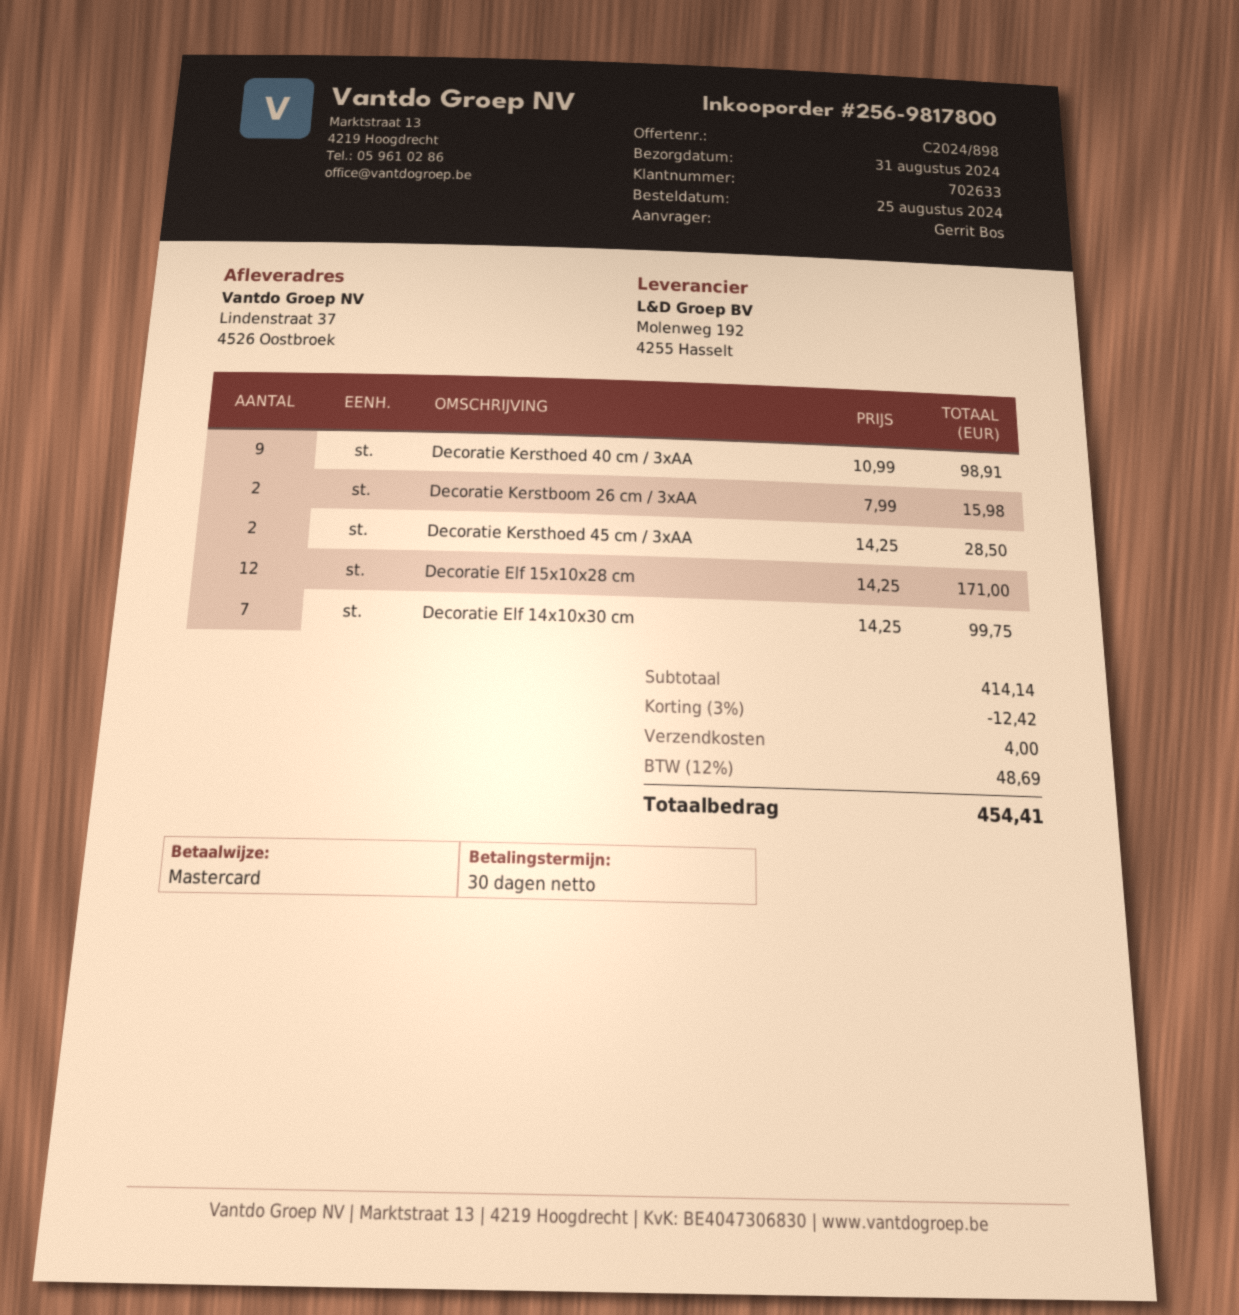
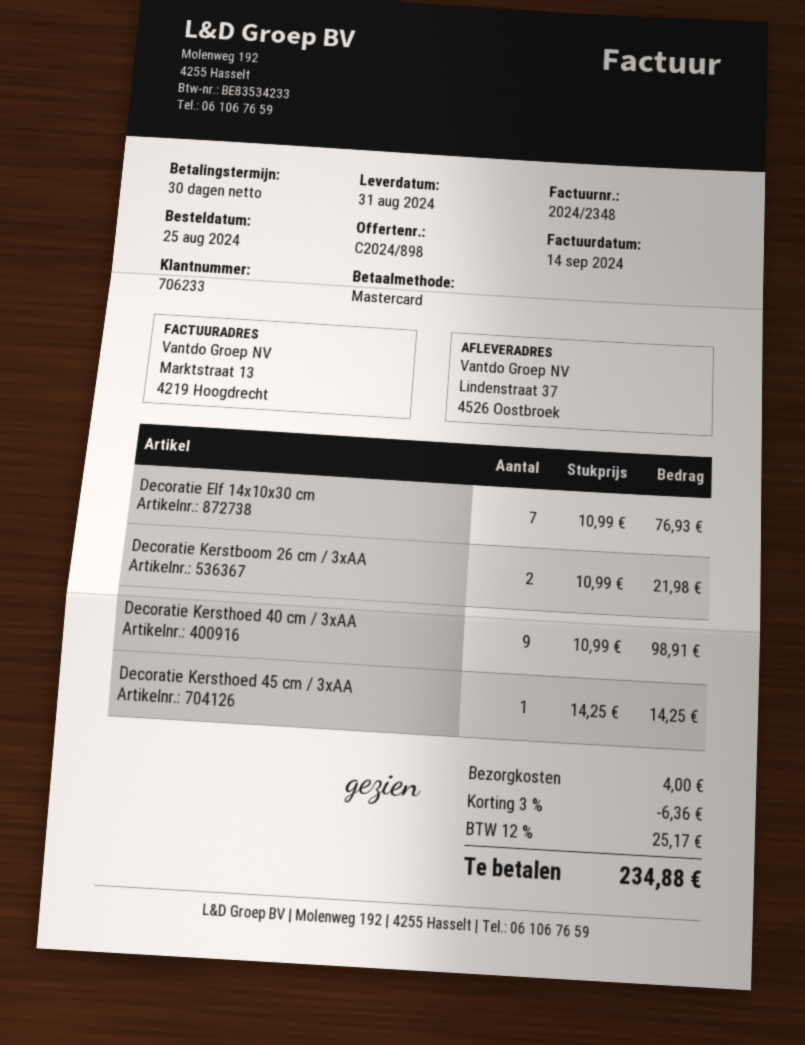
customer number: 702633 -> 706233
Decoratie Kerstboom 26 cm / 3xAA: 2 x 7.99 = 15.98 -> 2 x 10.99 = 21.98
Decoratie Kersthoed 45 cm / 3xAA: 2 x 14.25 = 28.50 -> 1 x 14.25 = 14.25
Decoratie Elf 15x10x28 cm: 12 x 14.25 = 171.00 -> none
Decoratie Elf 14x10x30 cm: 7 x 14.25 = 99.75 -> 7 x 10.99 = 76.93
discount: 3% = 12.42 -> 3% = 6.36
tax: 12% = 48.69 -> 12% = 25.17
total: 454.41 -> 234.88

